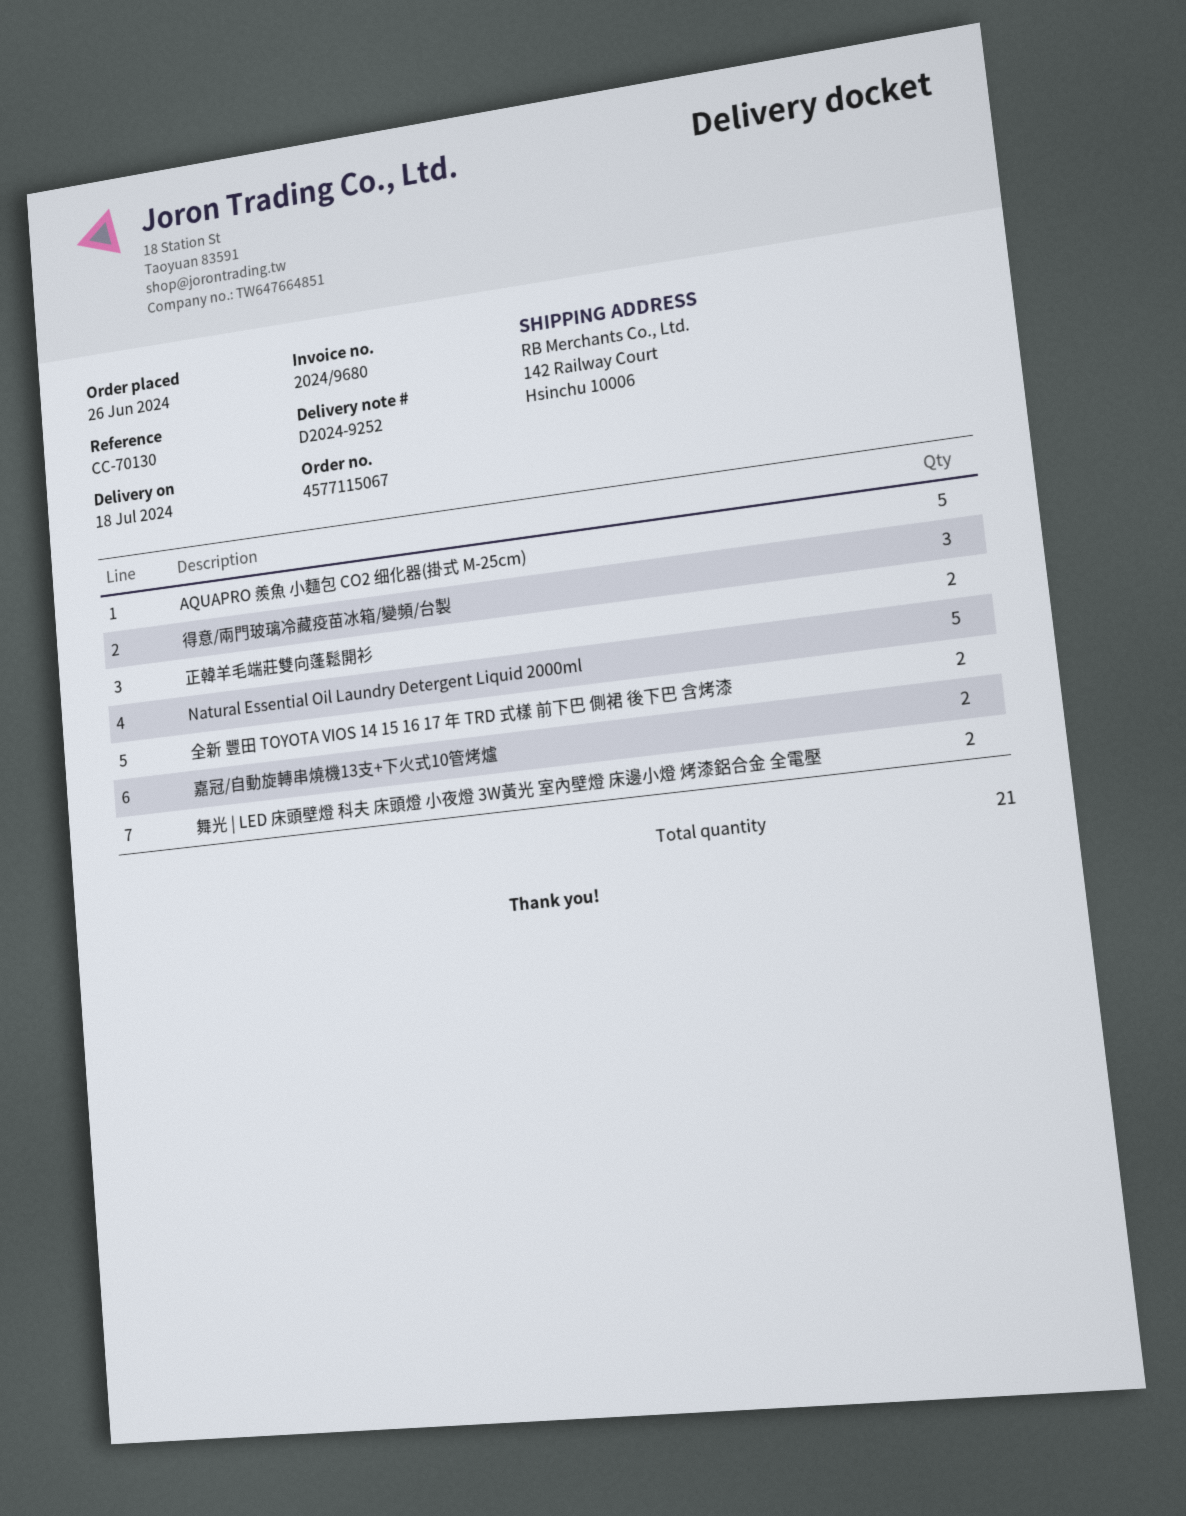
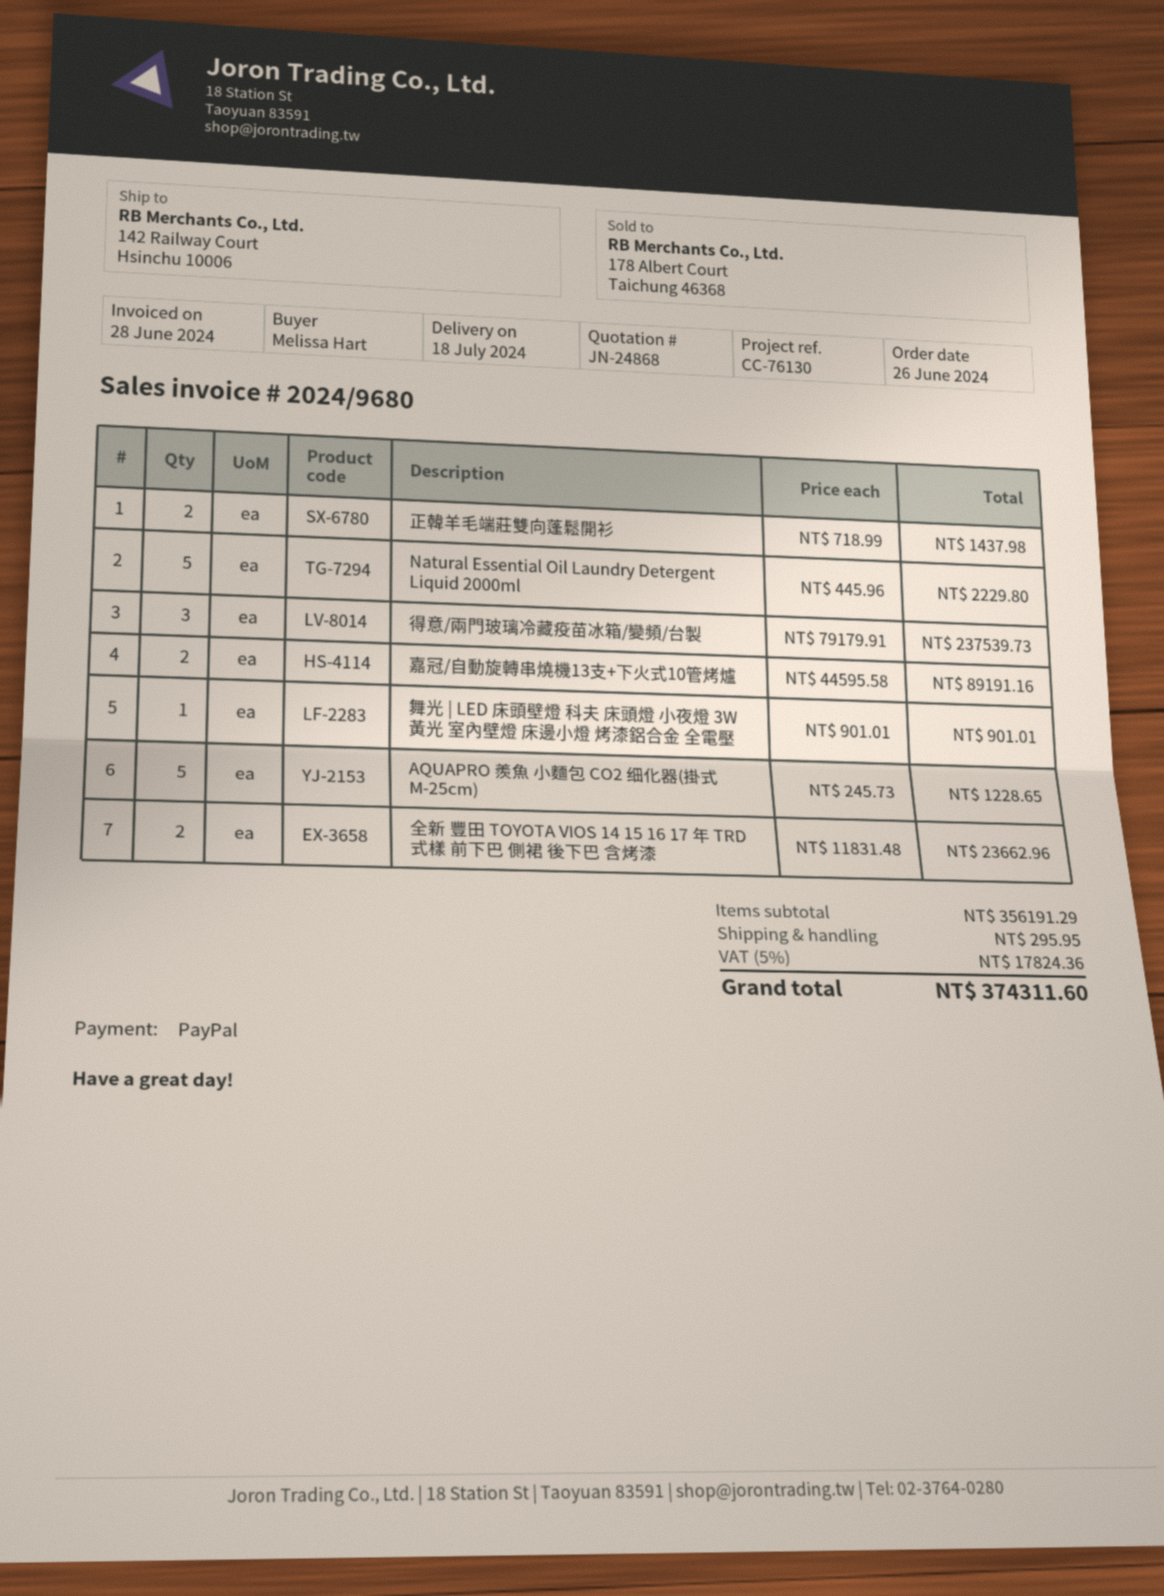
reference: CC-70130 -> CC-76130
舞光 | LED 床頭壁燈 科夫 床頭燈 小夜燈 3W黃光 室內壁燈 床邊小燈 烤漆鋁合金 全電壓: 2 -> 1

